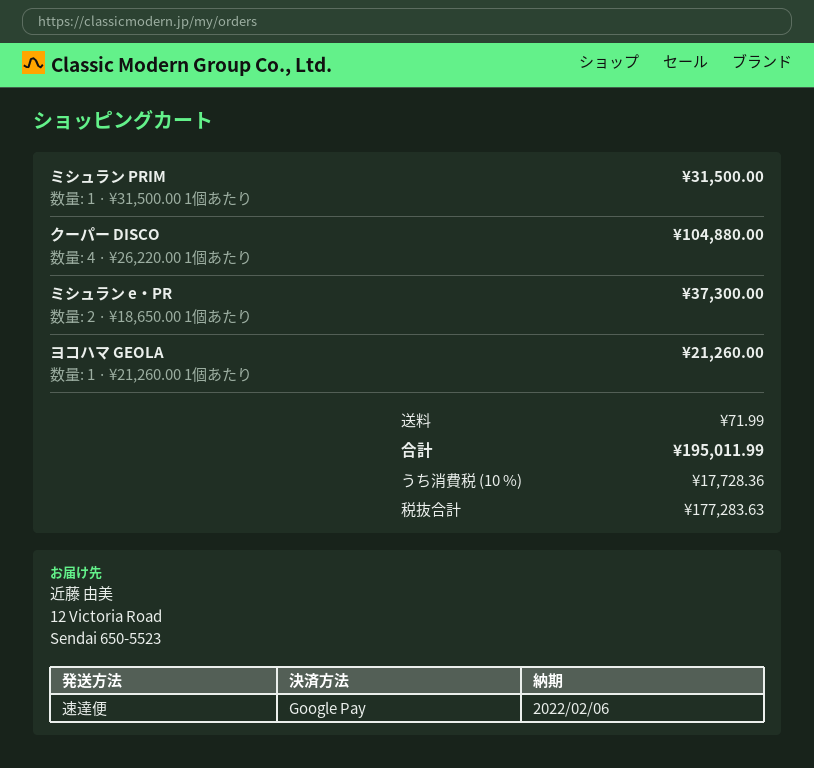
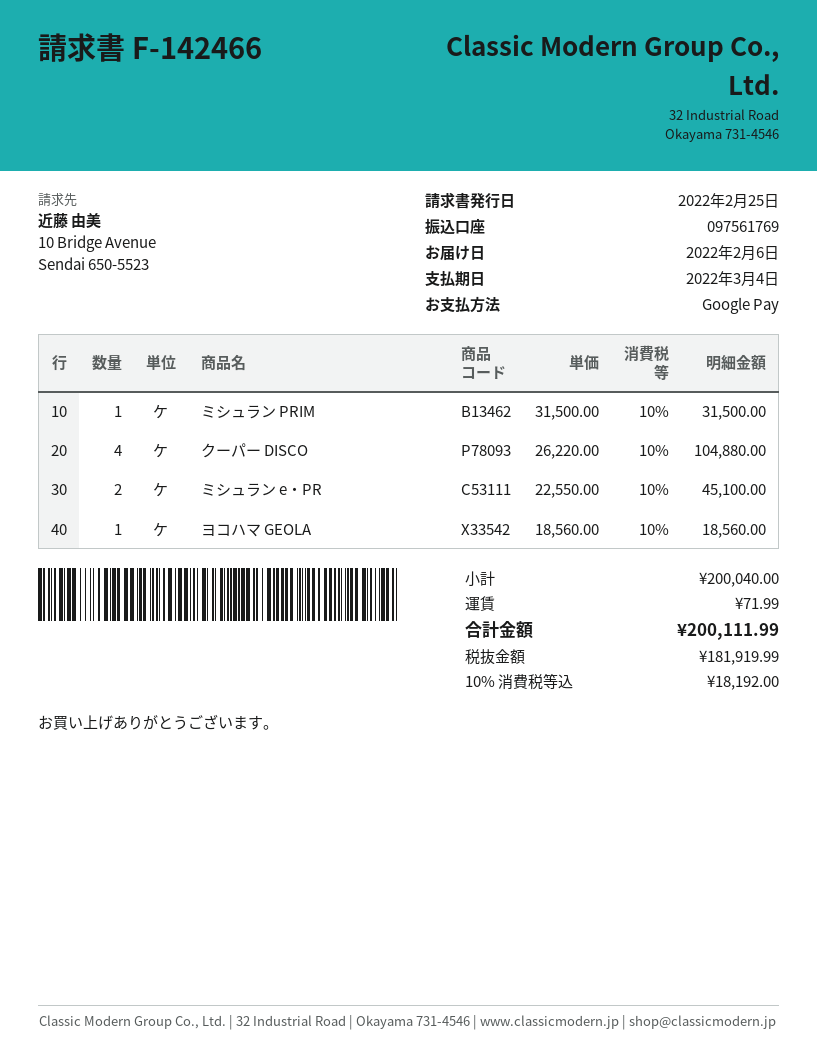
ミシュラン e・PR: 2 x 18650.00 = 37300.00 -> 2 x 22550.00 = 45100.00
ヨコハマ GEOLA: 1 x 21260.00 = 21260.00 -> 1 x 18560.00 = 18560.00
net: 177283.63 -> 181919.99
tax: 10% = 17728.36 -> 10% = 18192.00
total: 195011.99 -> 200111.99

